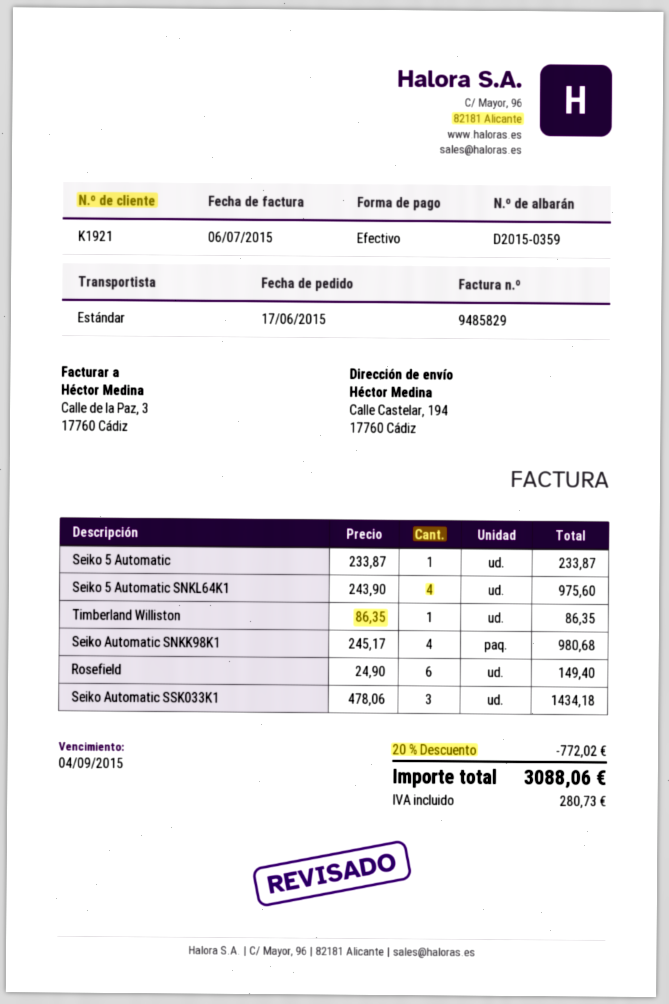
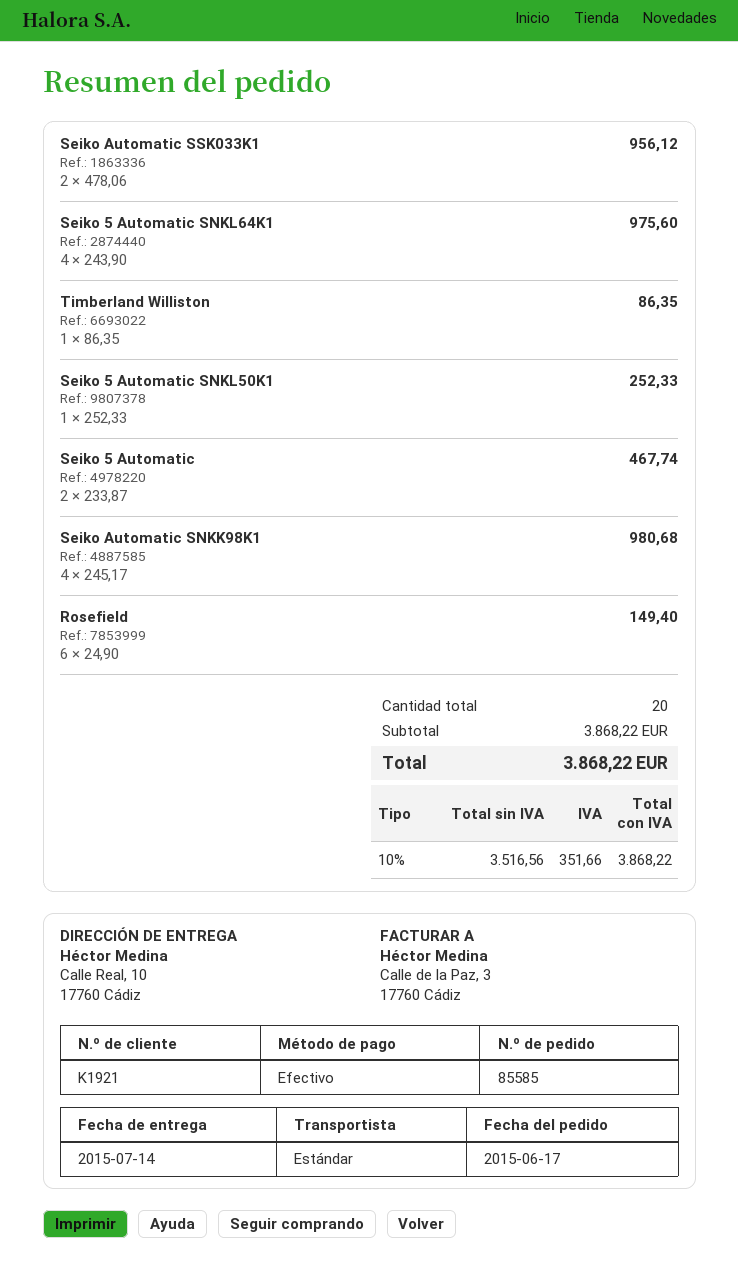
ship to: Calle Castelar, 194, 17760 Cádiz -> Calle Real, 10, 17760 Cádiz
Seiko 5 Automatic: 1 x 233.87 = 233.87 -> 2 x 233.87 = 467.74
Seiko Automatic SSK033K1: 3 x 478.06 = 1434.18 -> 2 x 478.06 = 956.12
Seiko 5 Automatic SNKL50K1: none -> 1 x 252.33 = 252.33
discount: 20% = 772.02 -> none
tax: 280.73 -> 351.66
total: 3088.06 -> 3868.22

